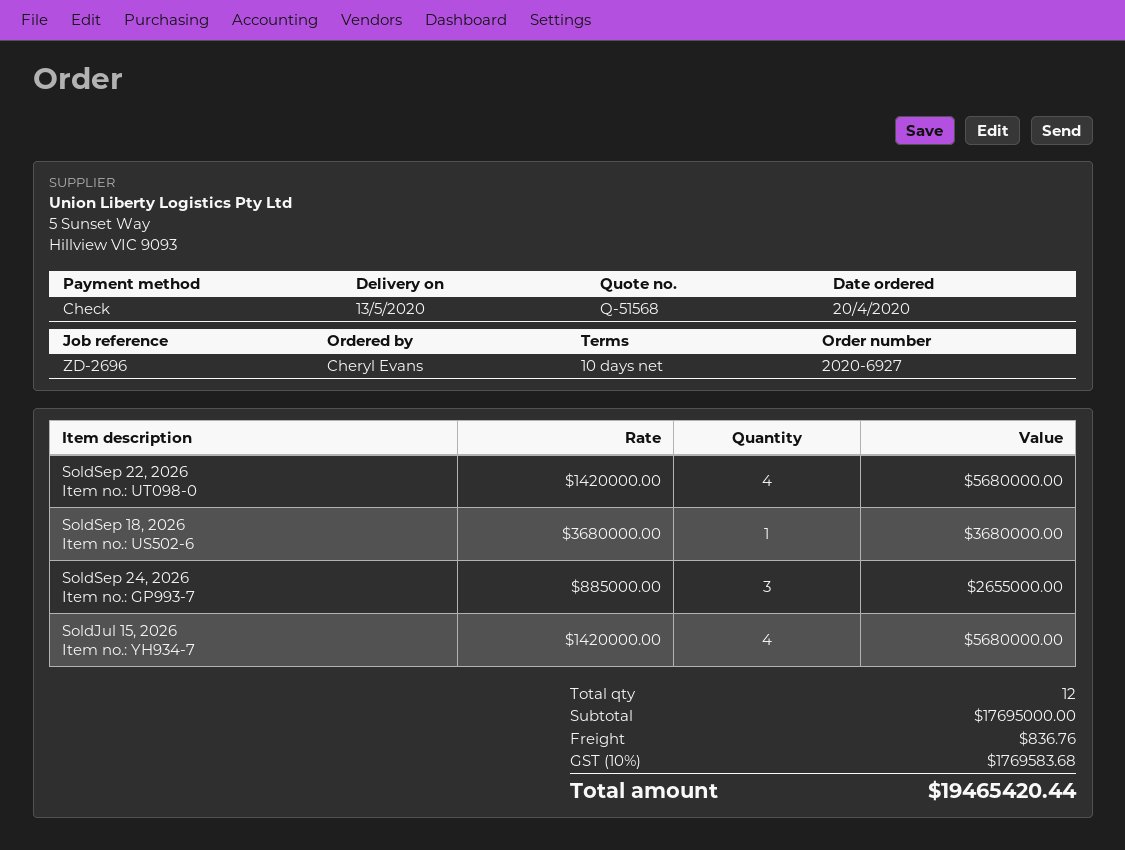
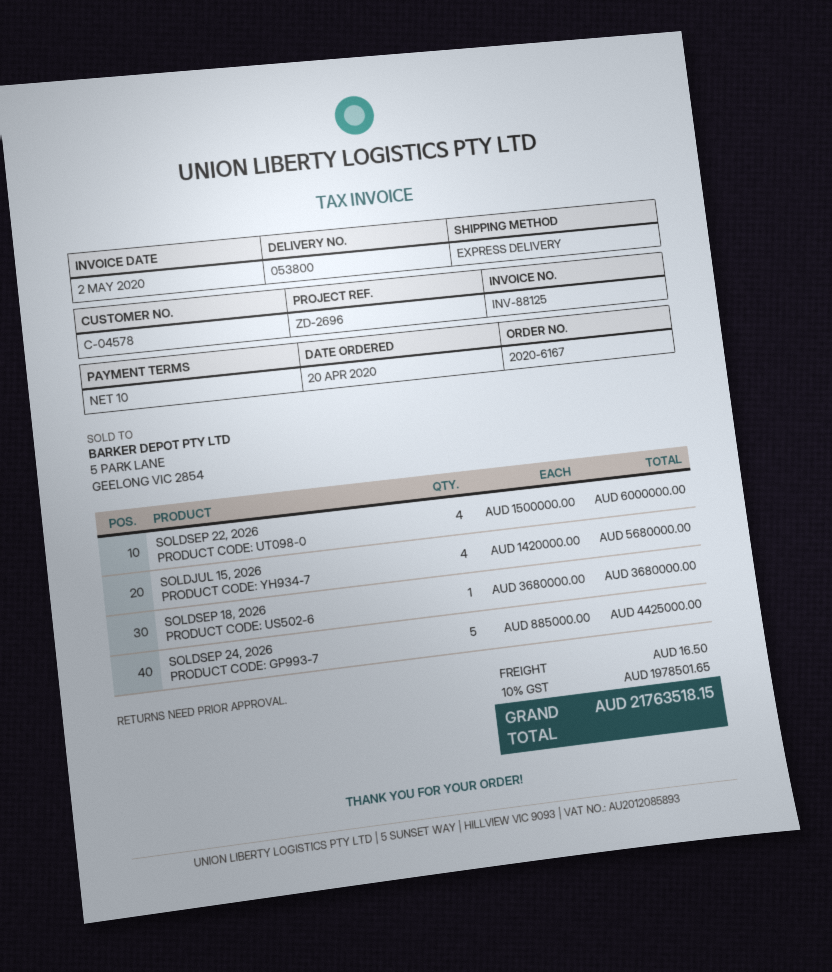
order number: 2020-6927 -> 2020-6167
SoldSep 22, 2026: 4 x 1420000.00 = 5680000.00 -> 4 x 1500000.00 = 6000000.00
SoldSep 24, 2026: 3 x 885000.00 = 2655000.00 -> 5 x 885000.00 = 4425000.00
shipping: 836.76 -> 16.50
tax: 10% = 1769583.68 -> 10% = 1978501.65
total: 19465420.44 -> 21763518.15

